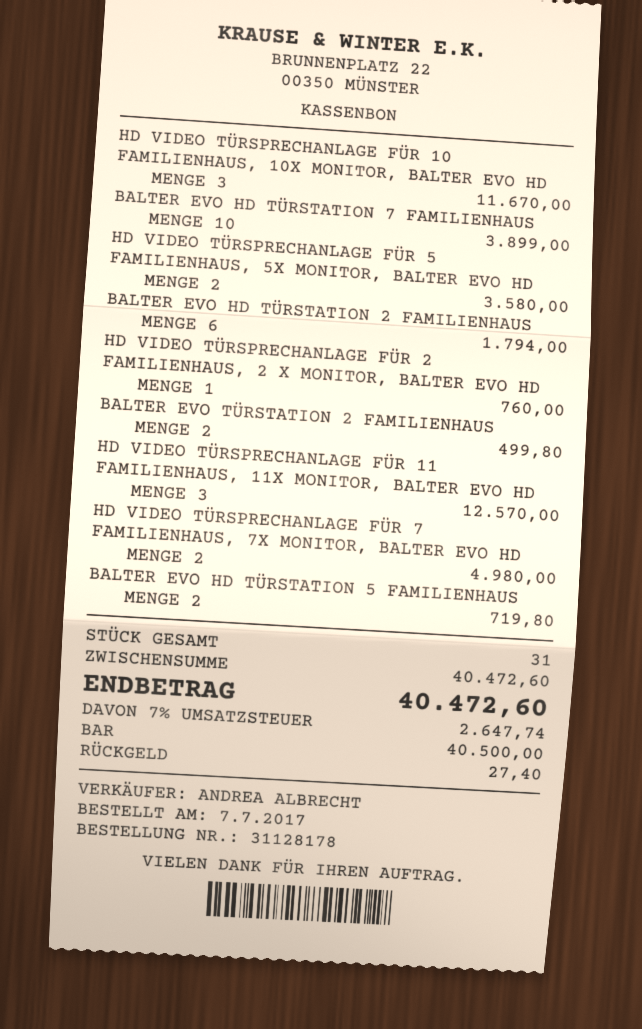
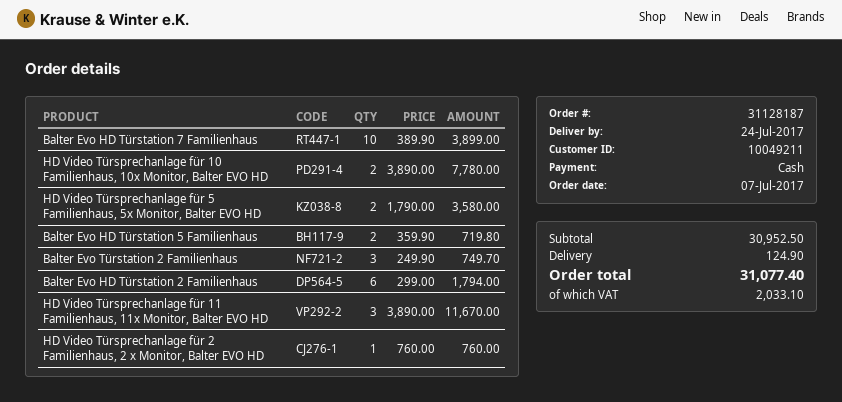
order number: 31128178 -> 31128187
HD VIDEO TÜRSPRECHANLAGE FÜR 10 FAMILIENHAUS, 10X MONITOR, BALTER EVO HD: 3 for 11670.00 -> 2 for 7780.00
BALTER EVO TÜRSTATION 2 FAMILIENHAUS: 2 for 499.80 -> 3 for 749.70
HD VIDEO TÜRSPRECHANLAGE FÜR 11 FAMILIENHAUS, 11X MONITOR, BALTER EVO HD: 3 for 12570.00 -> 3 for 11670.00
HD VIDEO TÜRSPRECHANLAGE FÜR 7 FAMILIENHAUS, 7X MONITOR, BALTER EVO HD: 2 for 4980.00 -> none
subtotal: 40472.60 -> 30952.50
shipping: none -> 124.90
tax: 2647.74 -> 2033.10
total: 40472.60 -> 31077.40

